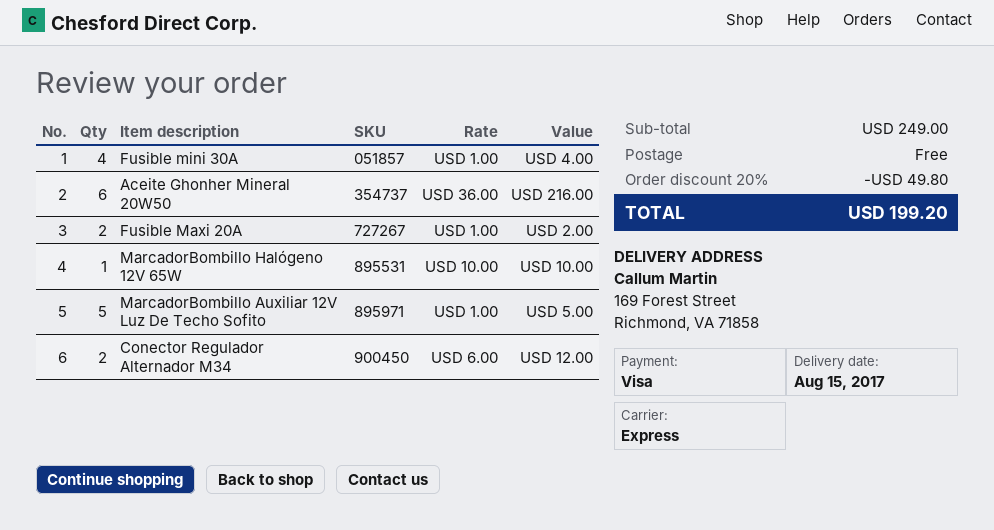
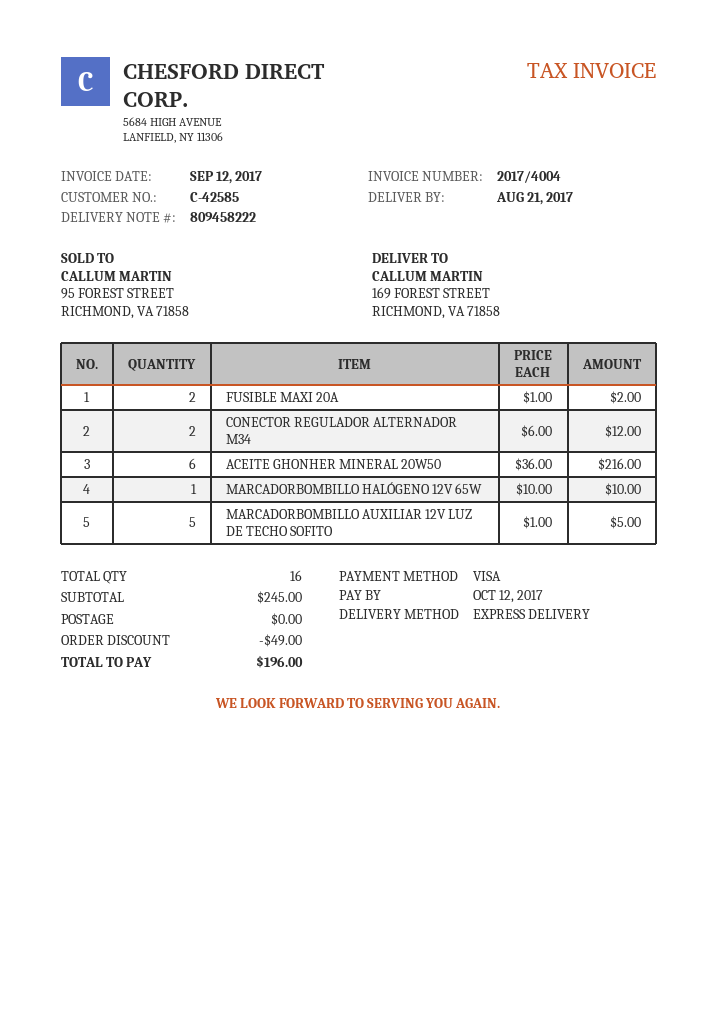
delivery date: 2017-08-15 -> 2017-08-21
Fusible mini 30A: 4 x 1.00 = 4.00 -> none
subtotal: 249.00 -> 245.00
discount: 49.80 -> 49.00
total: 199.20 -> 196.00

